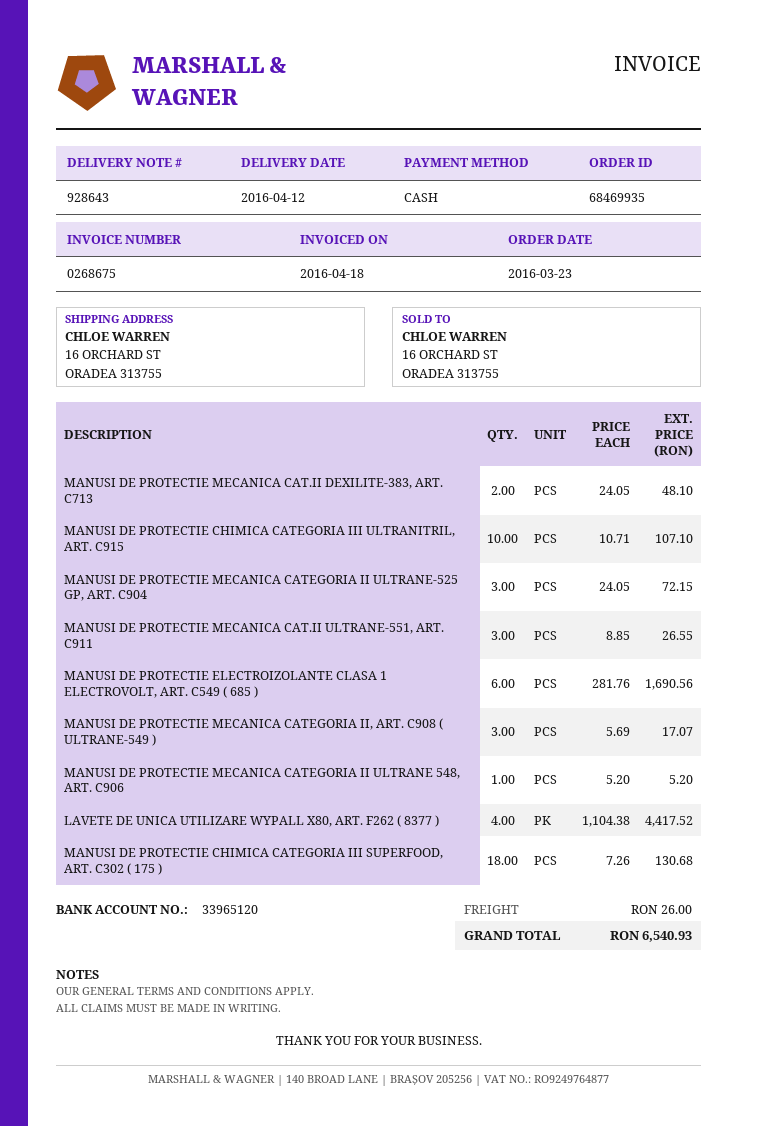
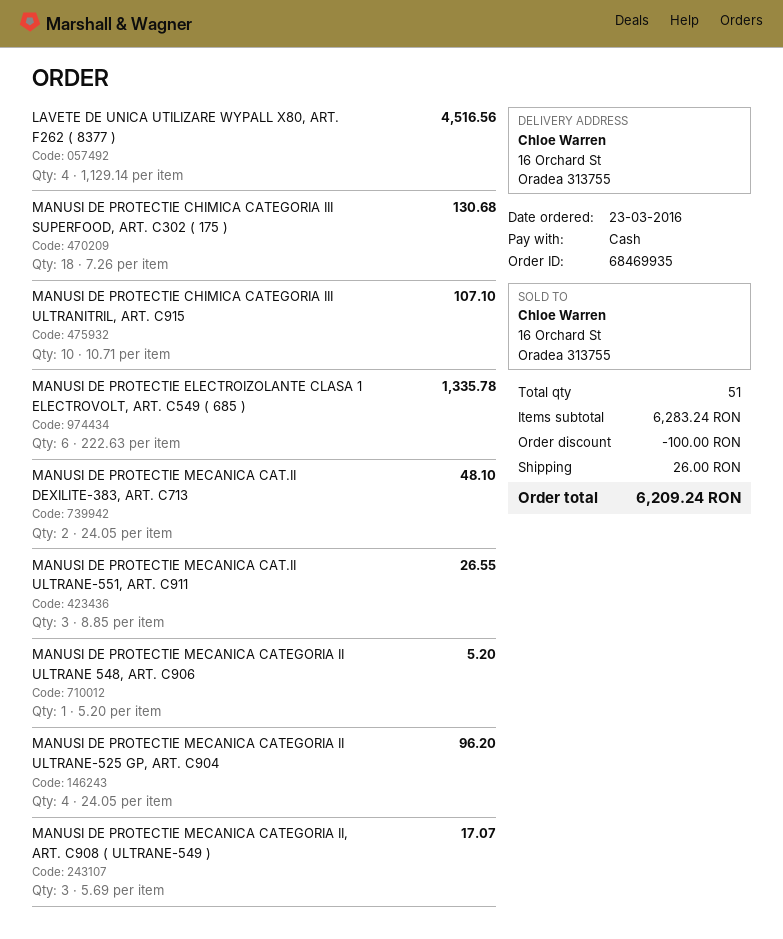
MANUSI DE PROTECTIE MECANICA CATEGORIA II ULTRANE-525 GP, ART. C904: 3 x 24.05 = 72.15 -> 4 x 24.05 = 96.20
MANUSI DE PROTECTIE ELECTROIZOLANTE CLASA 1 ELECTROVOLT, ART. C549 ( 685 ): 6 x 281.76 = 1690.56 -> 6 x 222.63 = 1335.78
LAVETE DE UNICA UTILIZARE WYPALL X80, ART. F262 ( 8377 ): 4 x 1104.38 = 4417.52 -> 4 x 1129.14 = 4516.56
discount: none -> 100.00
total: 6540.93 -> 6209.24

